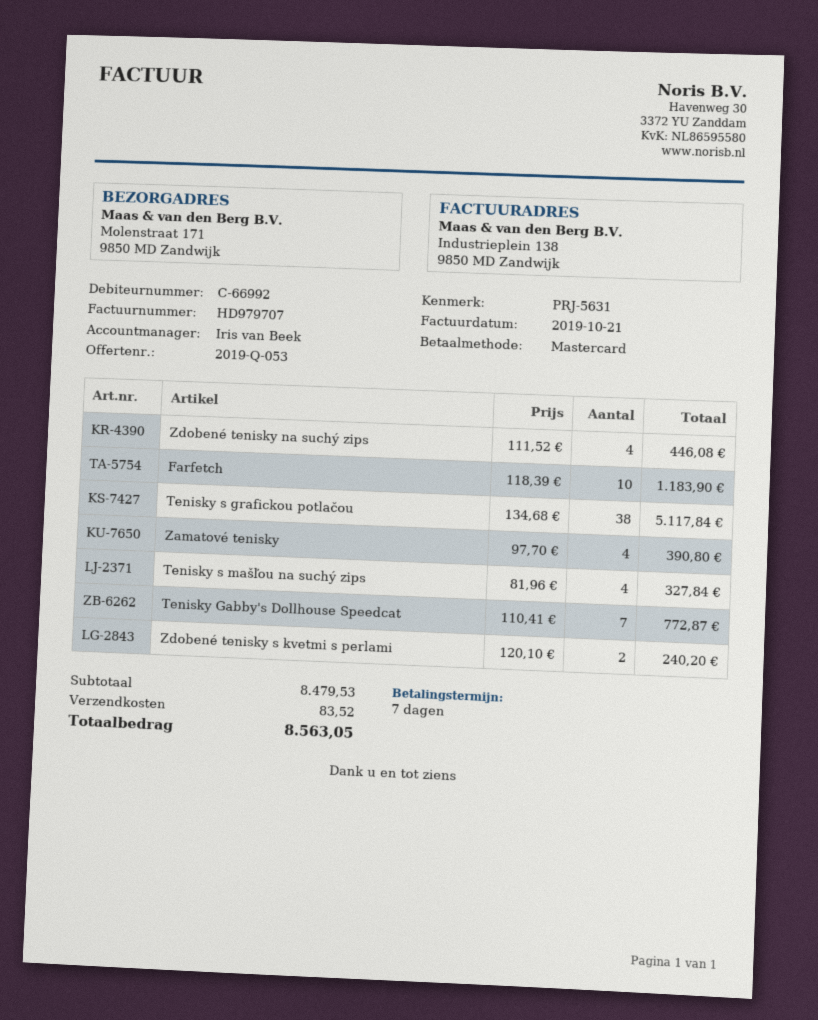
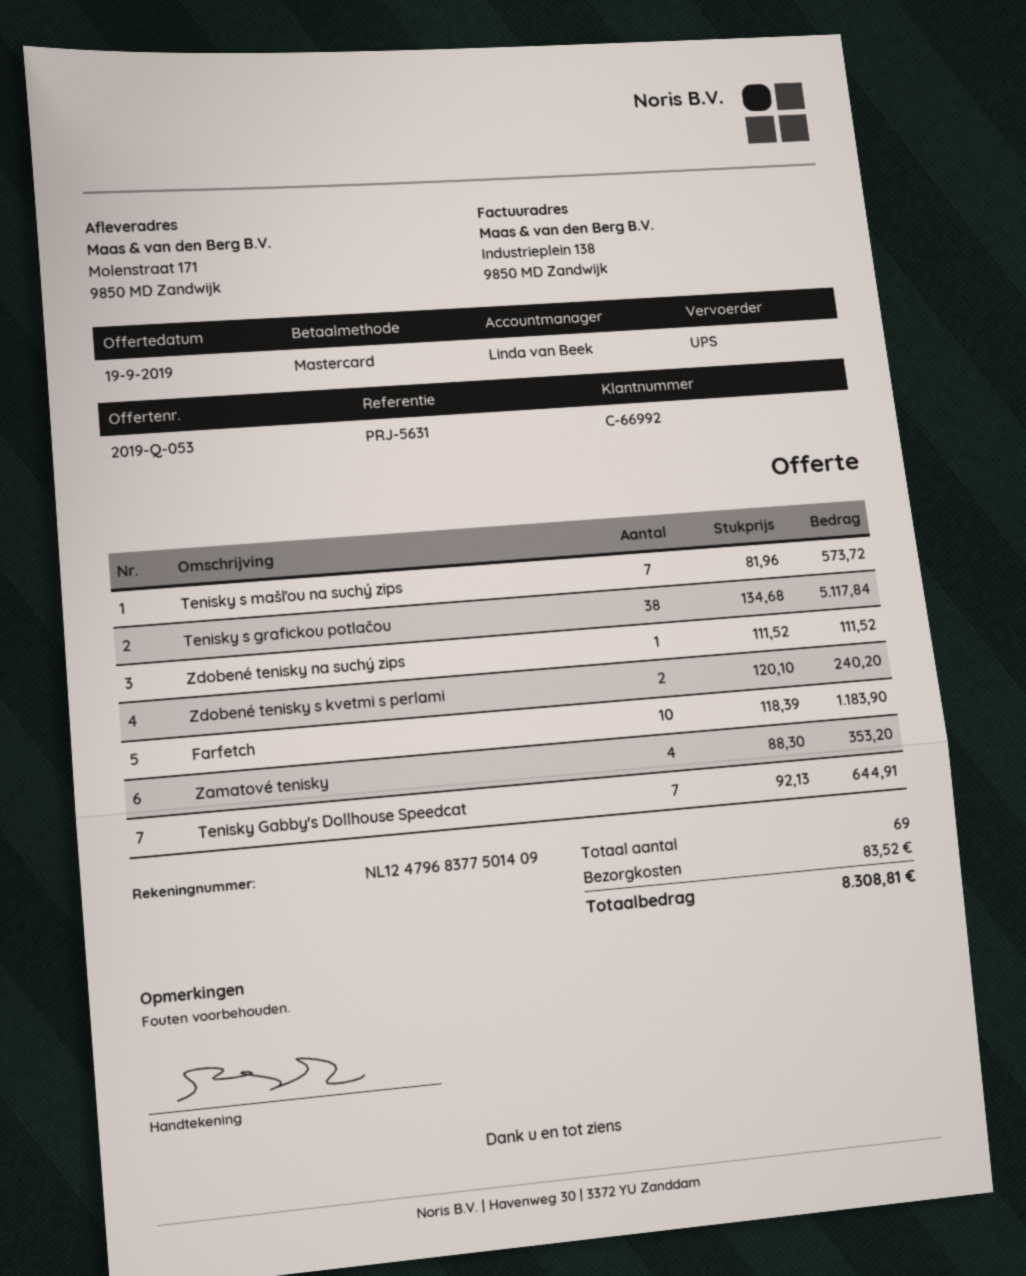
sales rep: Iris van Beek -> Linda van Beek
Zdobené tenisky na suchý zips: 4 x 111.52 = 446.08 -> 1 x 111.52 = 111.52
Zamatové tenisky: 4 x 97.70 = 390.80 -> 4 x 88.30 = 353.20
Tenisky s mašľou na suchý zips: 4 x 81.96 = 327.84 -> 7 x 81.96 = 573.72
Tenisky Gabby's Dollhouse Speedcat: 7 x 110.41 = 772.87 -> 7 x 92.13 = 644.91
total: 8563.05 -> 8308.81

